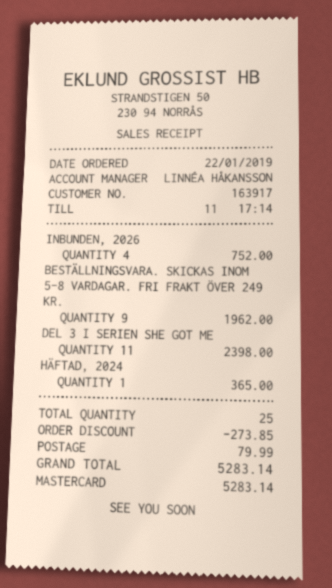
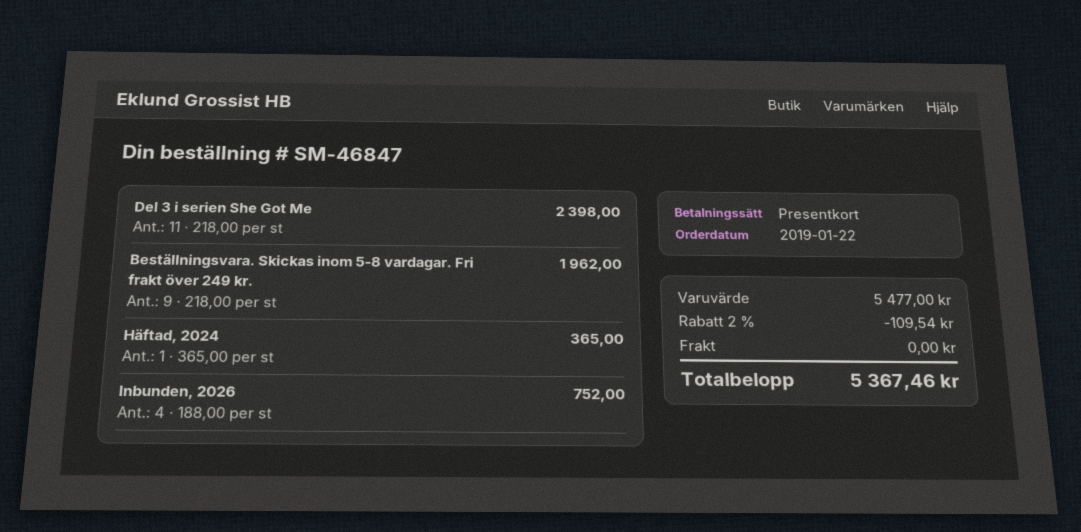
payment method: Mastercard -> gift card
discount: 273.85 -> 109.54
shipping: 79.99 -> 0.00
total: 5283.14 -> 5367.46

